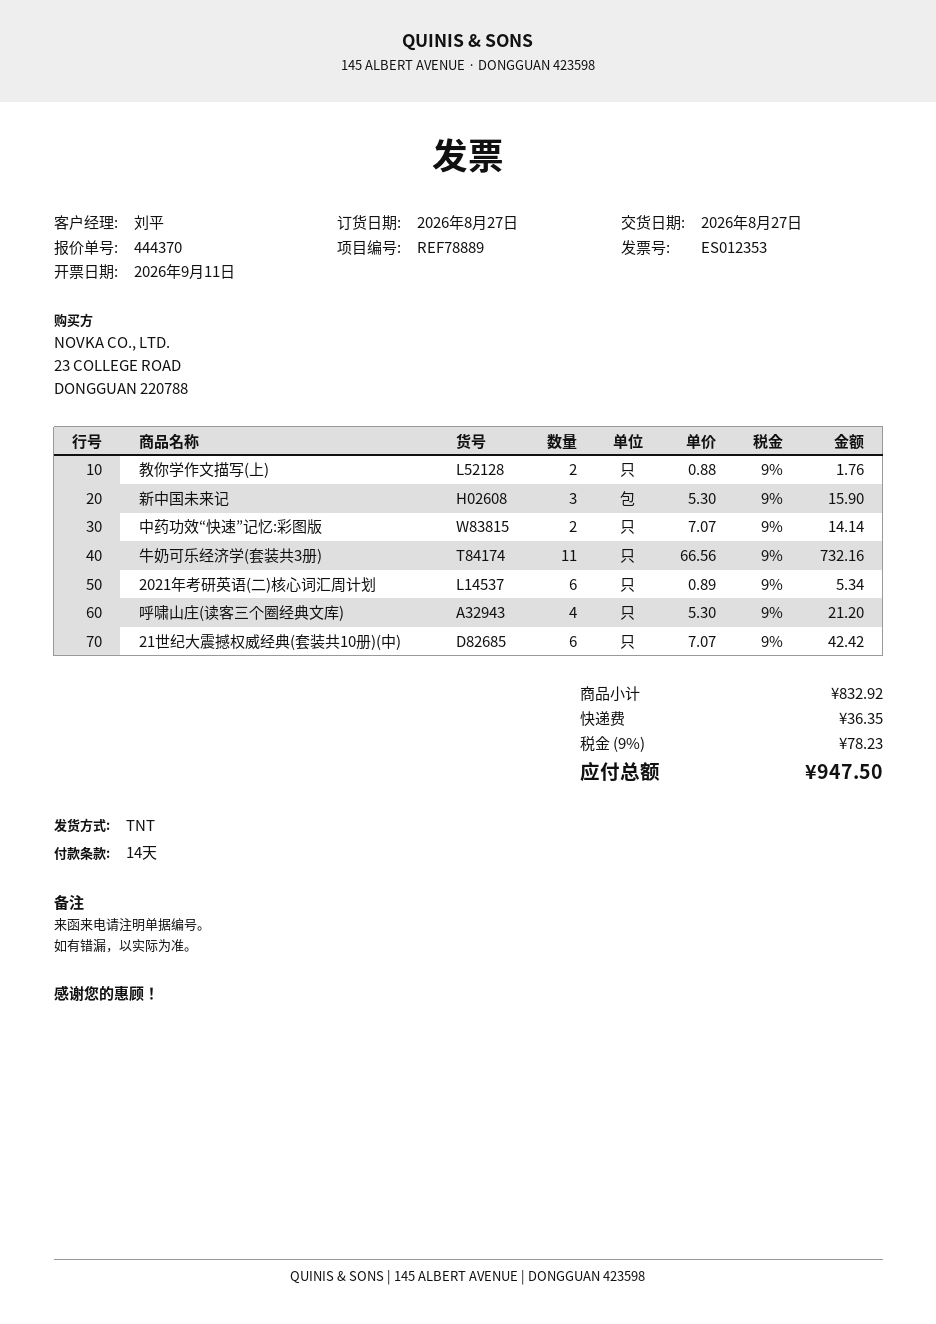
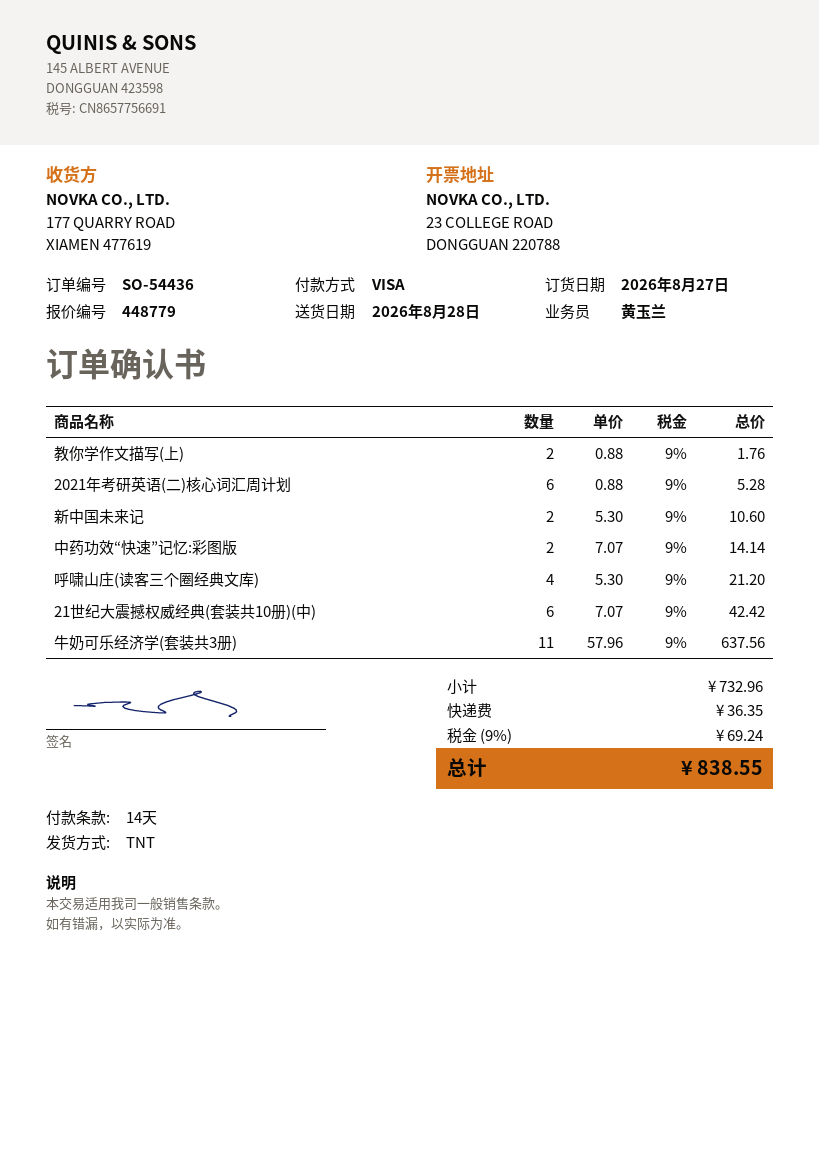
quote number: 444370 -> 448779
delivery date: 2026-08-27 -> 2026-08-28
sales rep: 刘平 -> 黄玉兰
新中国未来记: 3 x 5.30 = 15.90 -> 2 x 5.30 = 10.60
牛奶可乐经济学(套装共3册): 11 x 66.56 = 732.16 -> 11 x 57.96 = 637.56
2021年考研英语(二)核心词汇周计划: 6 x 0.89 = 5.34 -> 6 x 0.88 = 5.28
subtotal: 832.92 -> 732.96
tax: 9% = 78.23 -> 9% = 69.24
total: 947.50 -> 838.55

